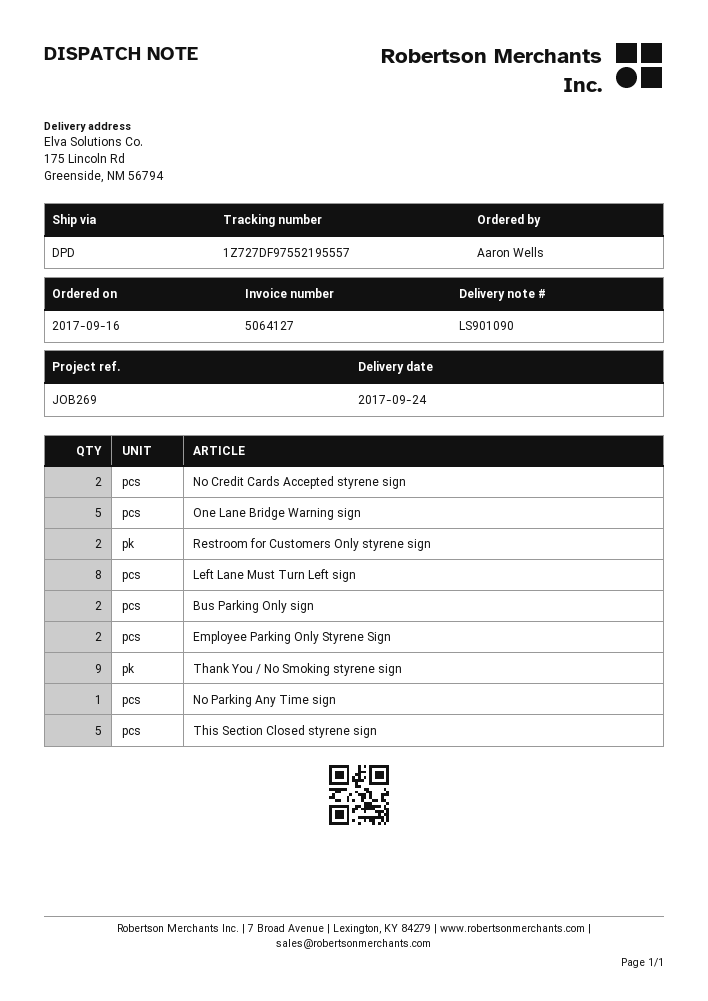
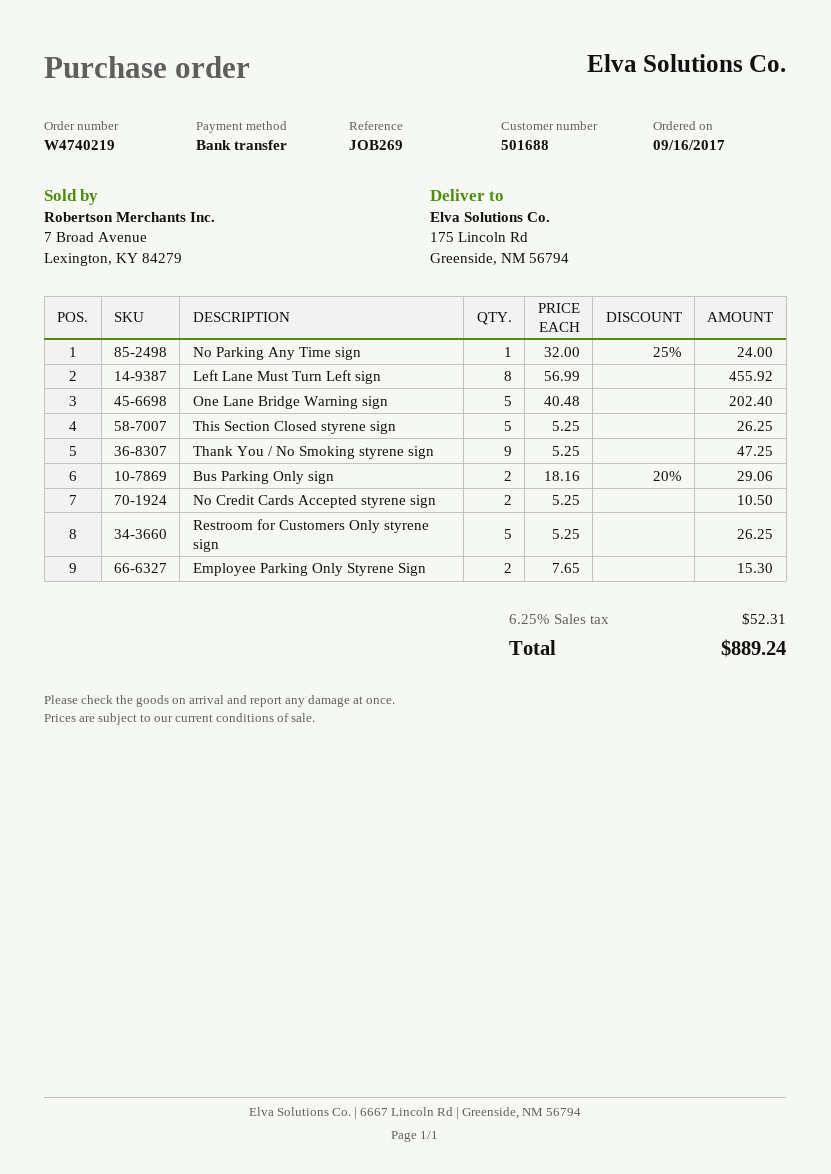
Restroom for Customers Only styrene sign: 2 -> 5

